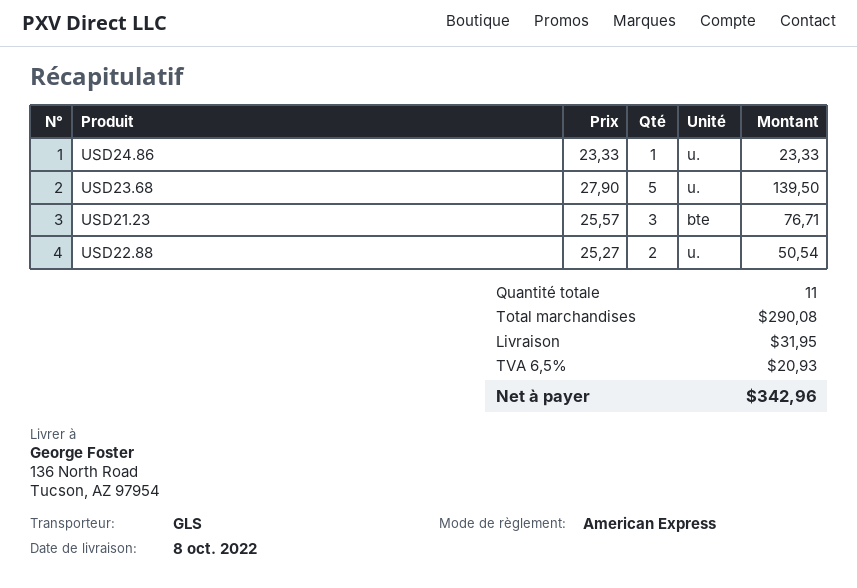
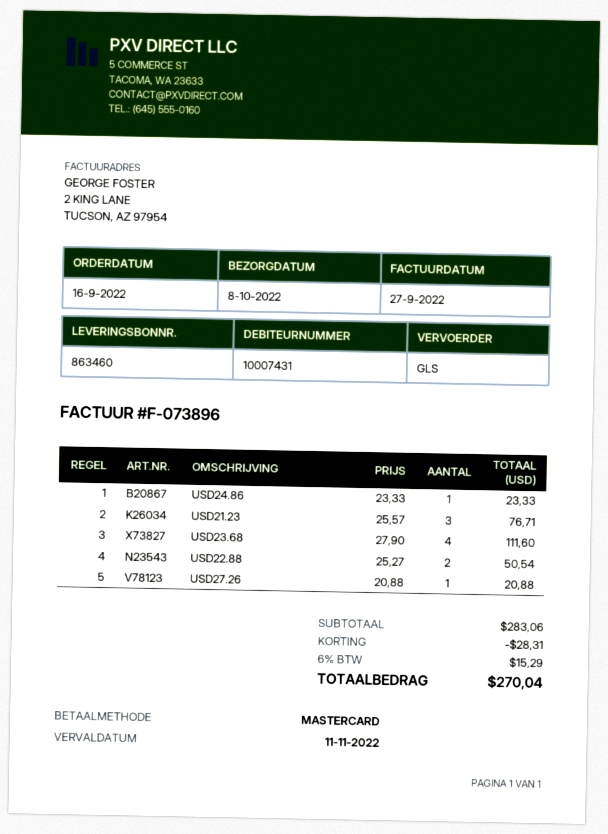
payment method: American Express -> Mastercard
USD23.68: 5 x 27.90 = 139.50 -> 4 x 27.90 = 111.60
USD27.26: none -> 1 x 20.88 = 20.88
subtotal: 290.08 -> 283.06
discount: none -> 28.31
shipping: 31.95 -> none
tax: 6.5% = 20.93 -> 6% = 15.29
total: 342.96 -> 270.04

